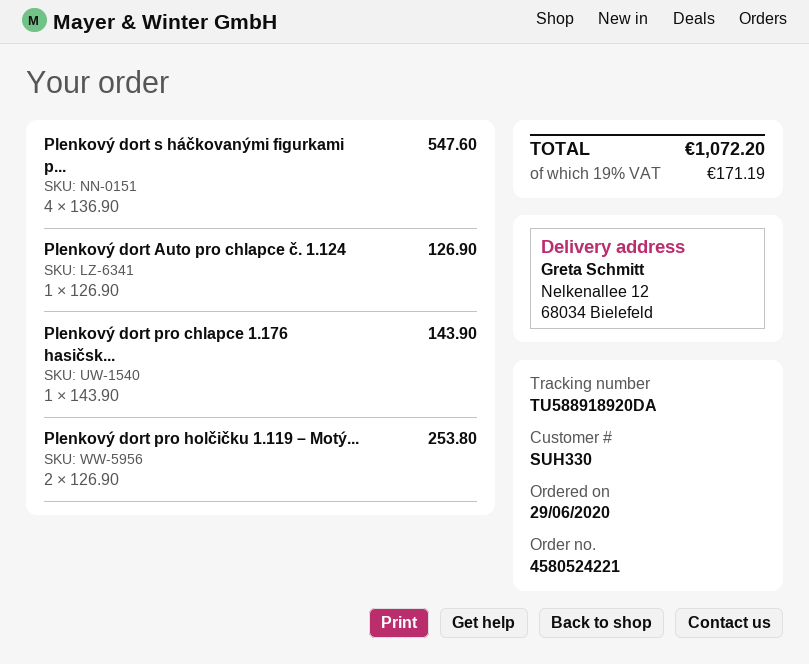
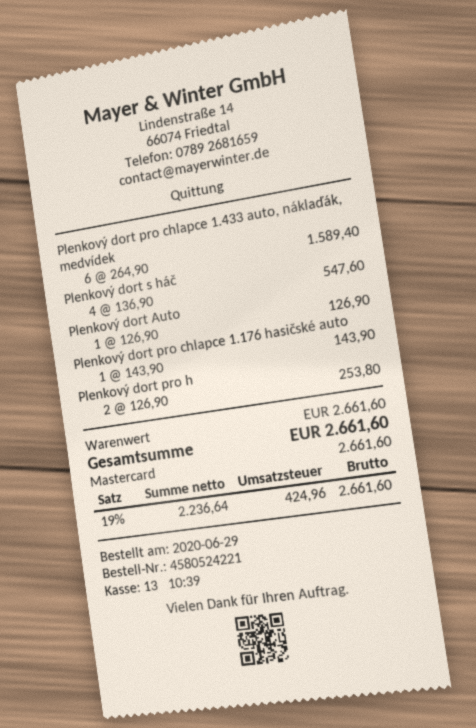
Plenkový dort pro chlapce 1.433 auto, náklaďák, medvídek: none -> 6 x 264.90 = 1589.40
tax: 19% = 171.19 -> 19% = 424.96
total: 1072.20 -> 2661.60

